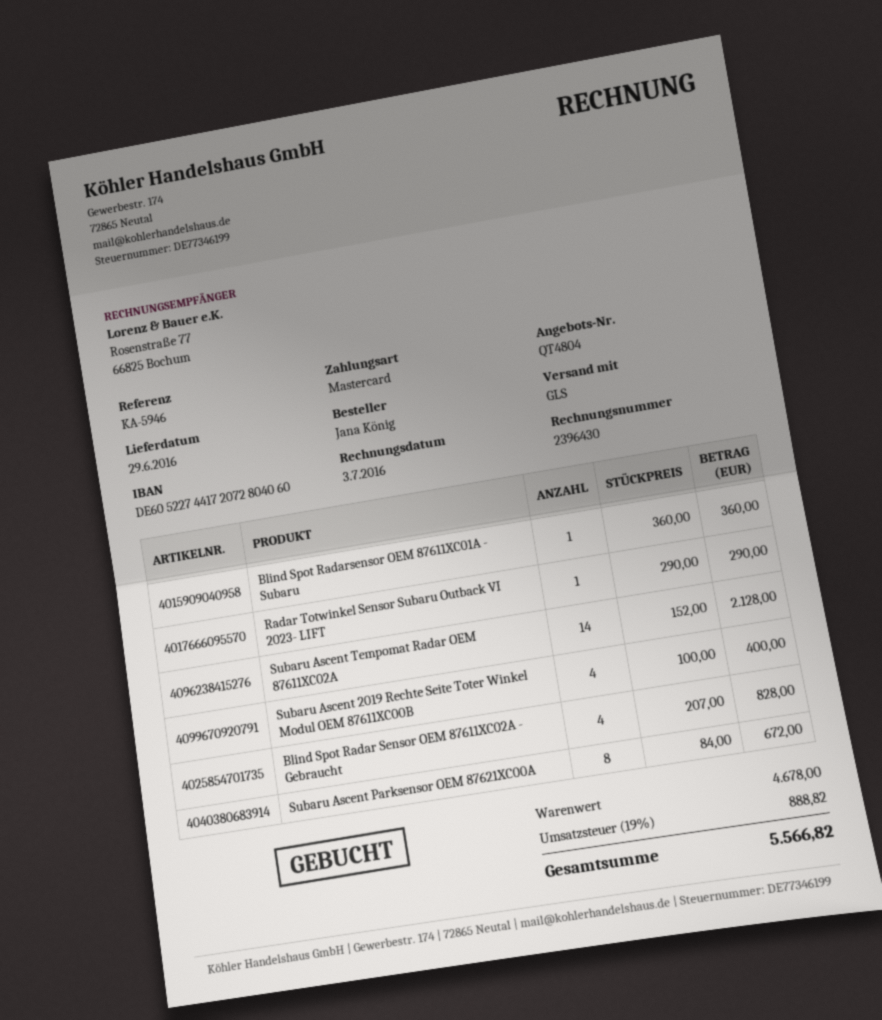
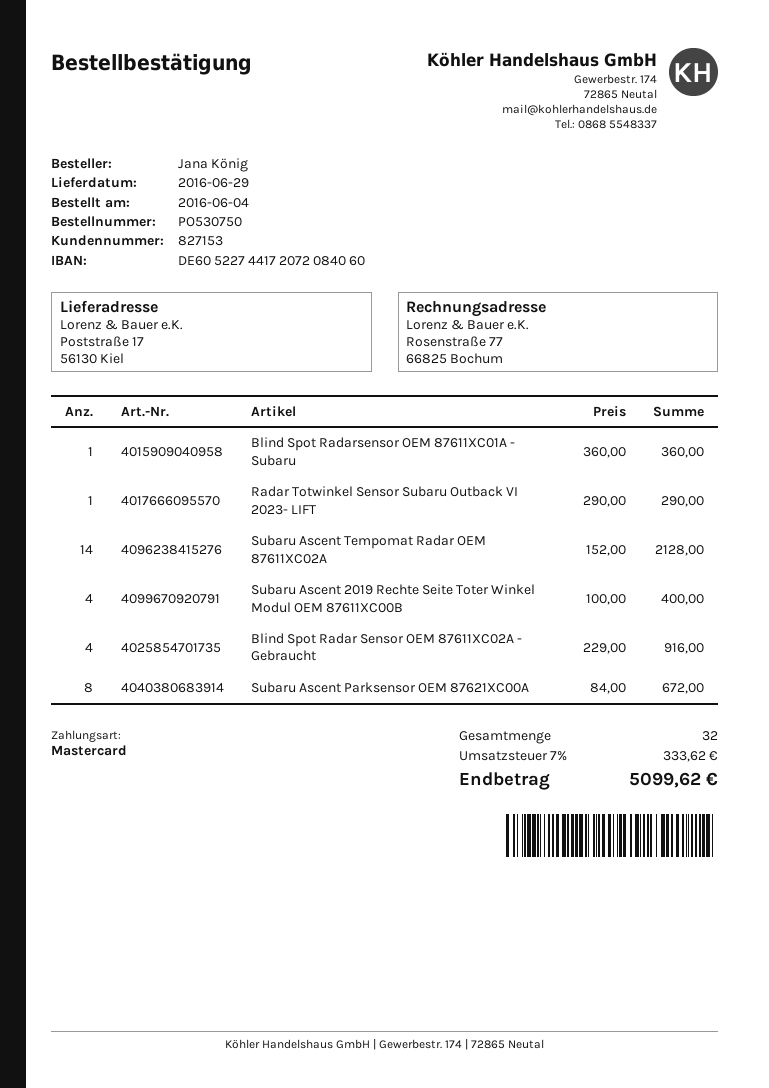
bank account: DE60522744172072804060 -> DE60522744172072084060
Blind Spot Radar Sensor OEM 87611XC02A - Gebraucht: 4 x 207.00 = 828.00 -> 4 x 229.00 = 916.00
tax: 19% = 888.82 -> 7% = 333.62
total: 5566.82 -> 5099.62

